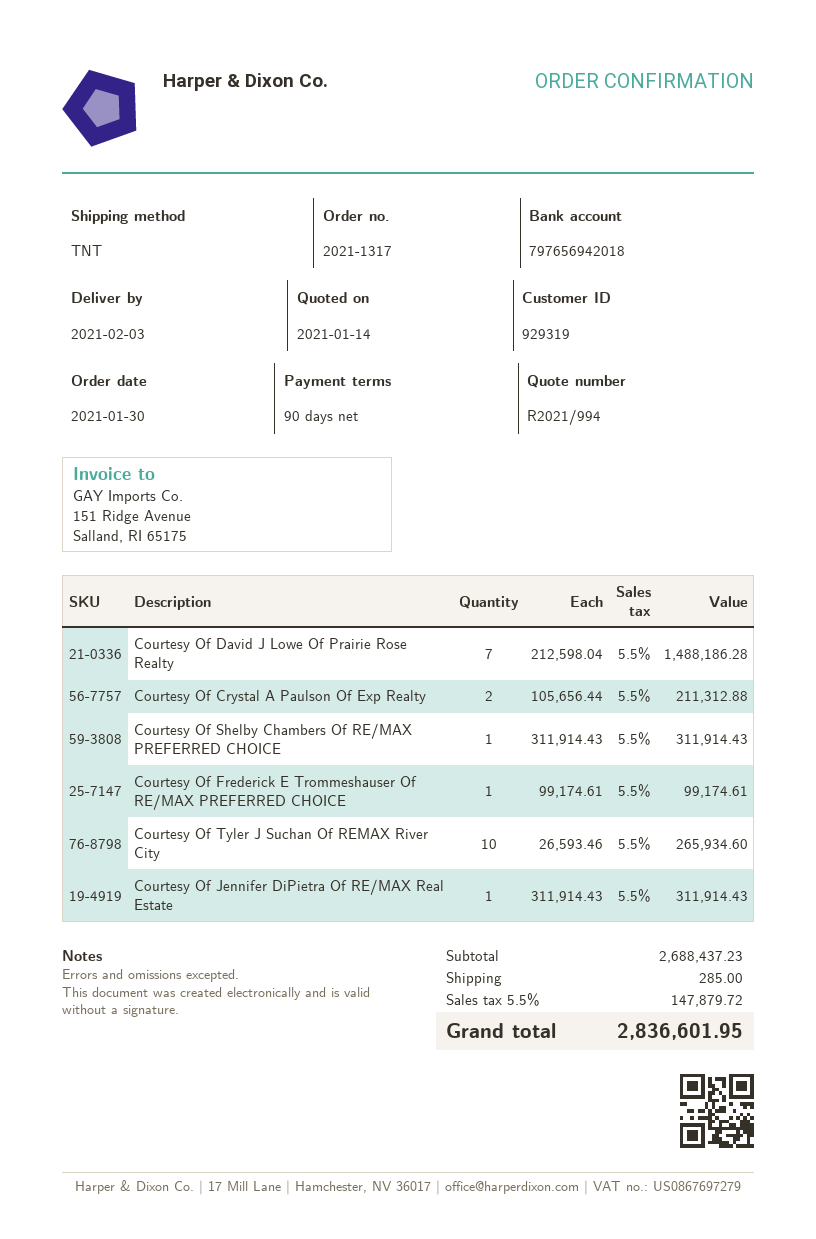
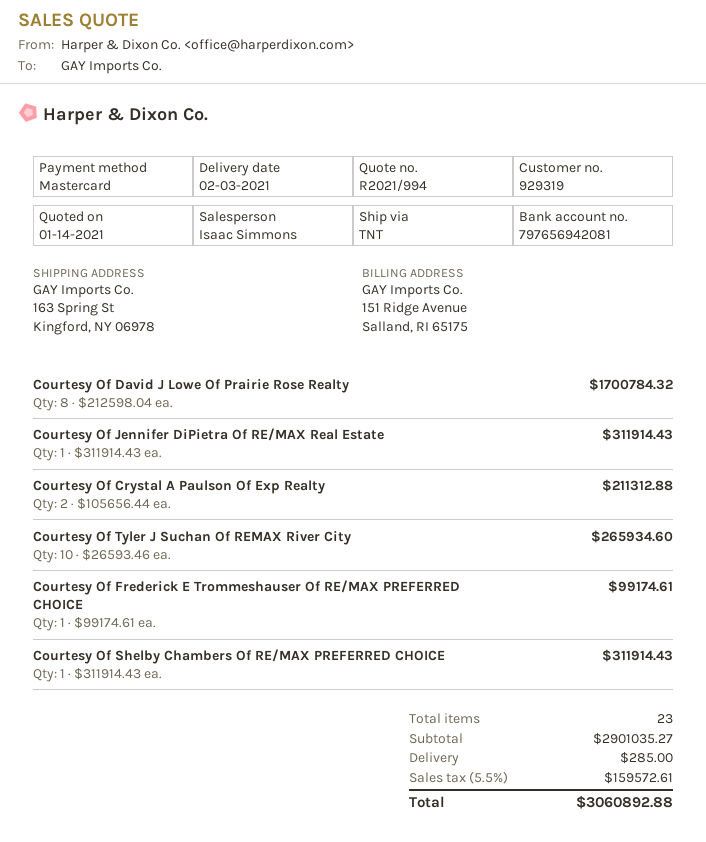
bank account: 797656942018 -> 797656942081
Courtesy Of David J Lowe Of Prairie Rose Realty: 7 x 212598.04 = 1488186.28 -> 8 x 212598.04 = 1700784.32
subtotal: 2688437.23 -> 2901035.27
tax: 5.5% = 147879.72 -> 5.5% = 159572.61
total: 2836601.95 -> 3060892.88

